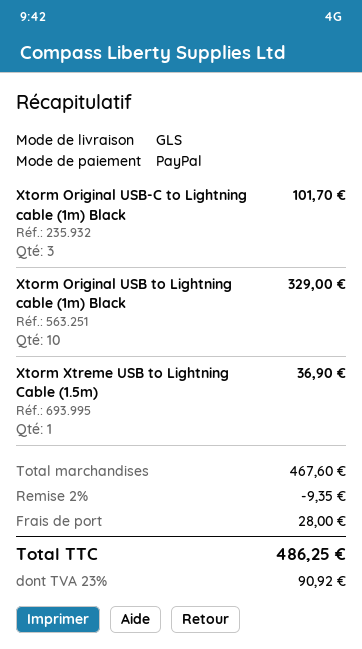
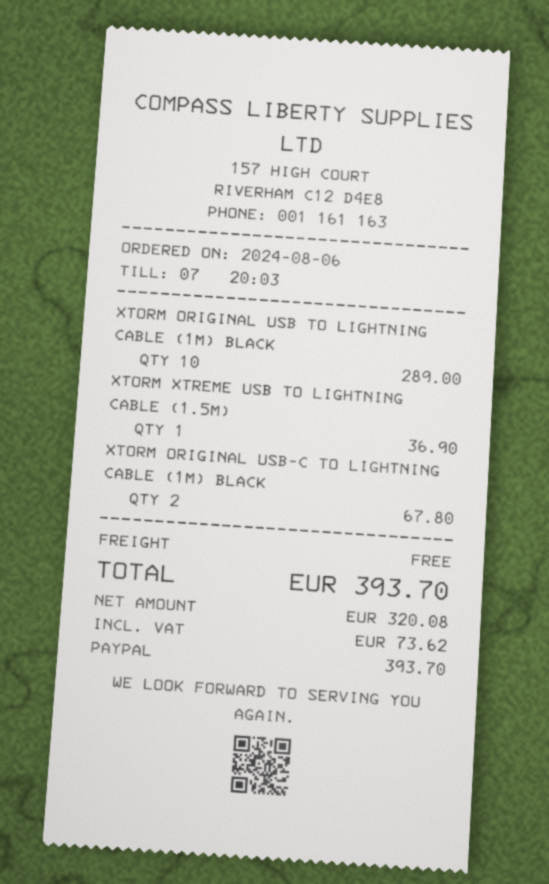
Xtorm Original USB-C to Lightning cable (1m) Black: 3 for 101.70 -> 2 for 67.80
Xtorm Original USB to Lightning cable (1m) Black: 10 for 329.00 -> 10 for 289.00
discount: 2% = 9.35 -> none
shipping: 28.00 -> 0.00
tax: 90.92 -> 73.62
total: 486.25 -> 393.70

